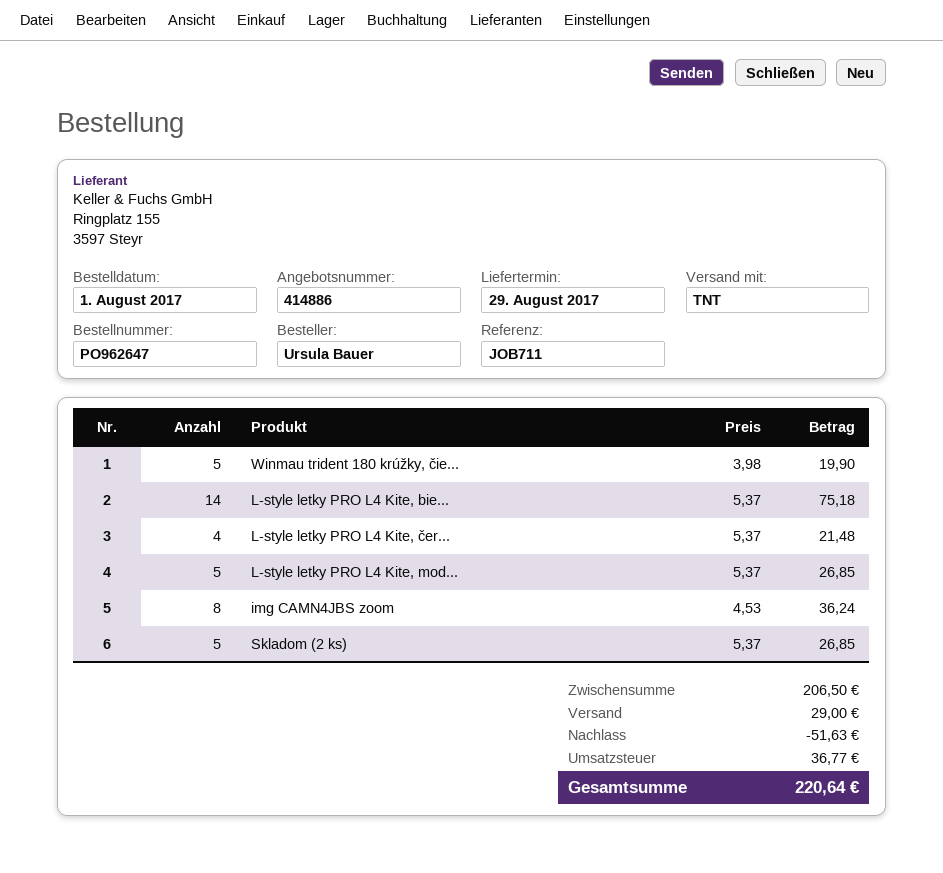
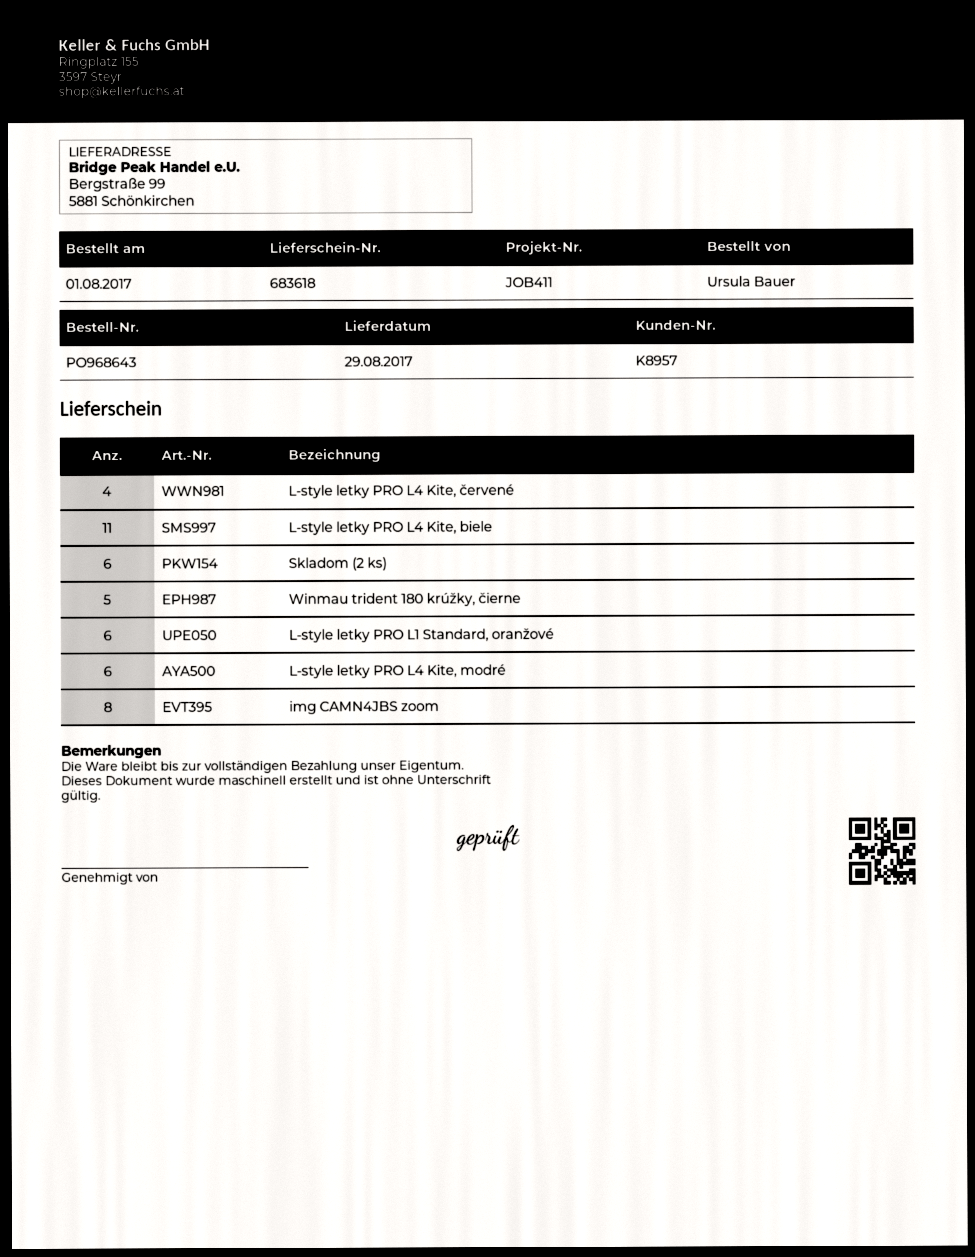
order number: PO962647 -> PO968643
reference: JOB711 -> JOB411
L-style letky PRO L4 Kite, bie...: 14 -> 11
L-style letky PRO L4 Kite, mod...: 5 -> 6
Skladom (2 ks): 5 -> 6
L-style letky PRO L1 Standard, oranžové: none -> 6

